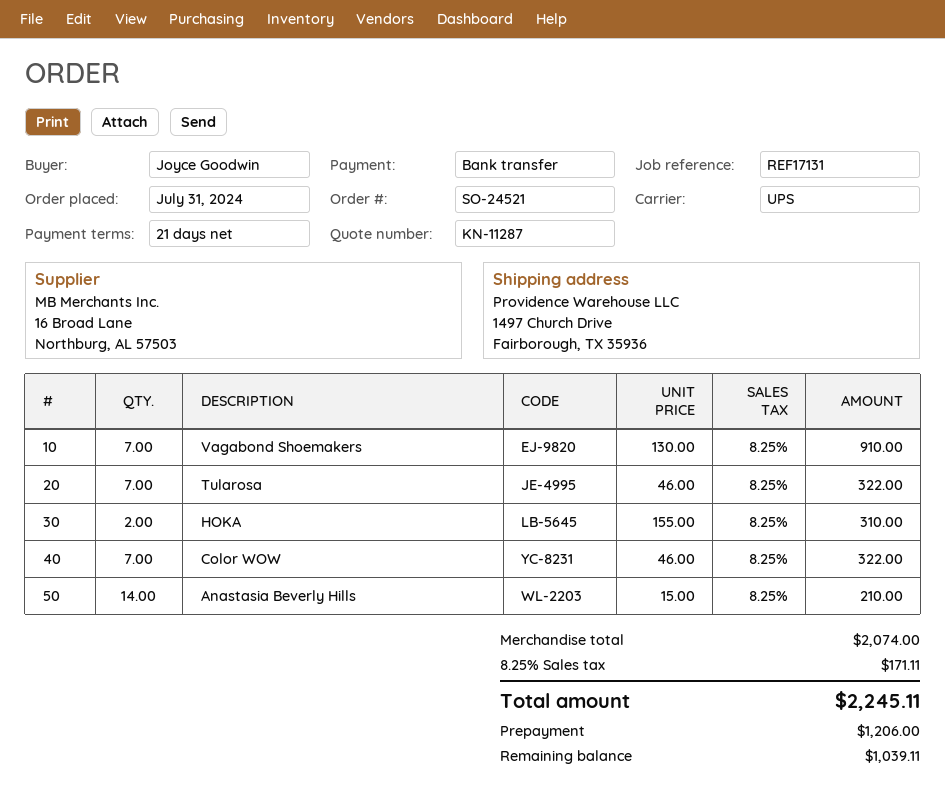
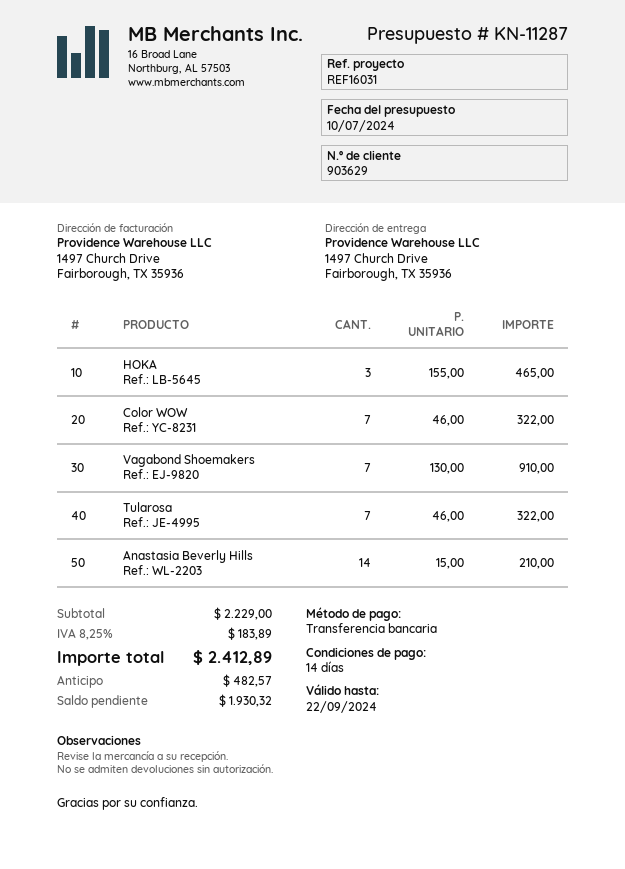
payment terms: 21 days -> 14 days
reference: REF17131 -> REF16031
HOKA: 2 x 155.00 = 310.00 -> 3 x 155.00 = 465.00
subtotal: 2074.00 -> 2229.00
tax: 8.25% = 171.11 -> 8.25% = 183.89
total: 2245.11 -> 2412.89
deposit: 1206.00 -> 482.57
balance: 1039.11 -> 1930.32

